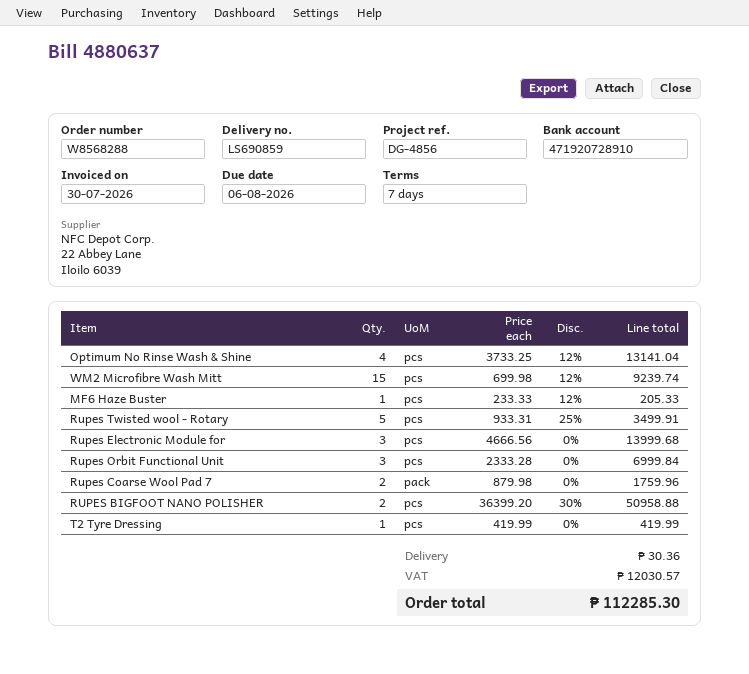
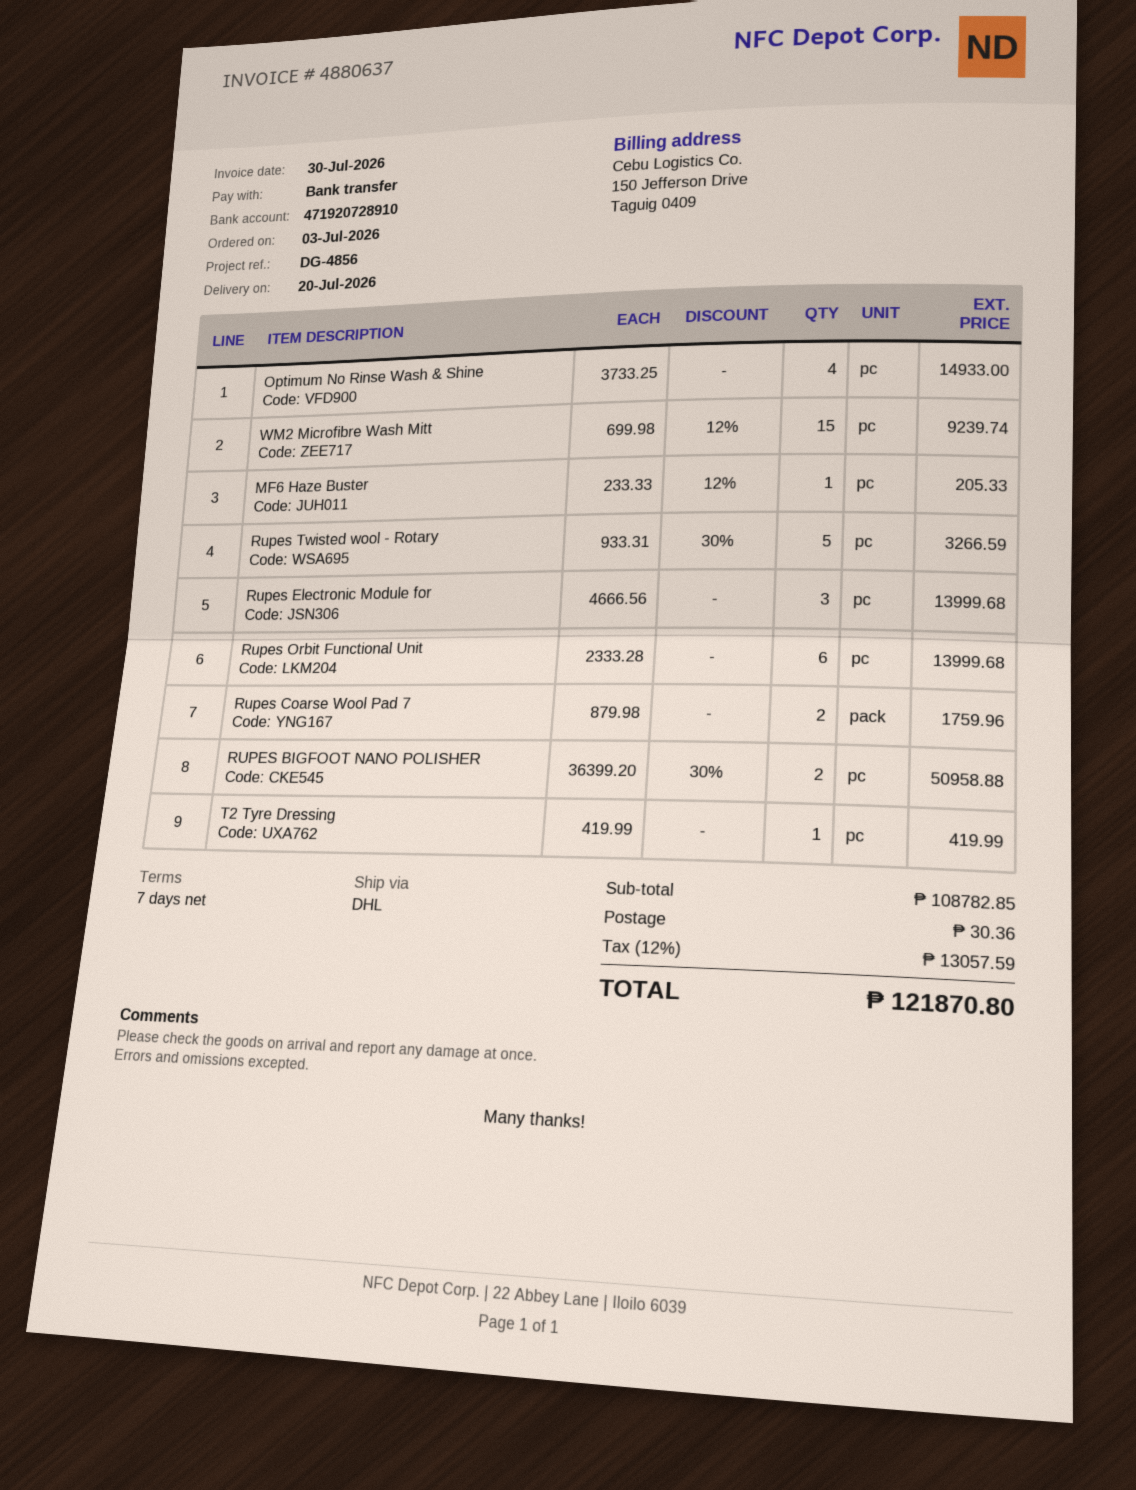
Optimum No Rinse Wash & Shine: 4 x 3733.25 - 12% = 13141.04 -> 4 x 3733.25 = 14933.00
Rupes Twisted wool - Rotary: 5 x 933.31 - 25% = 3499.91 -> 5 x 933.31 - 30% = 3266.59
Rupes Orbit Functional Unit: 3 x 2333.28 = 6999.84 -> 6 x 2333.28 = 13999.68
tax: 12030.57 -> 13057.59
total: 112285.30 -> 121870.80

